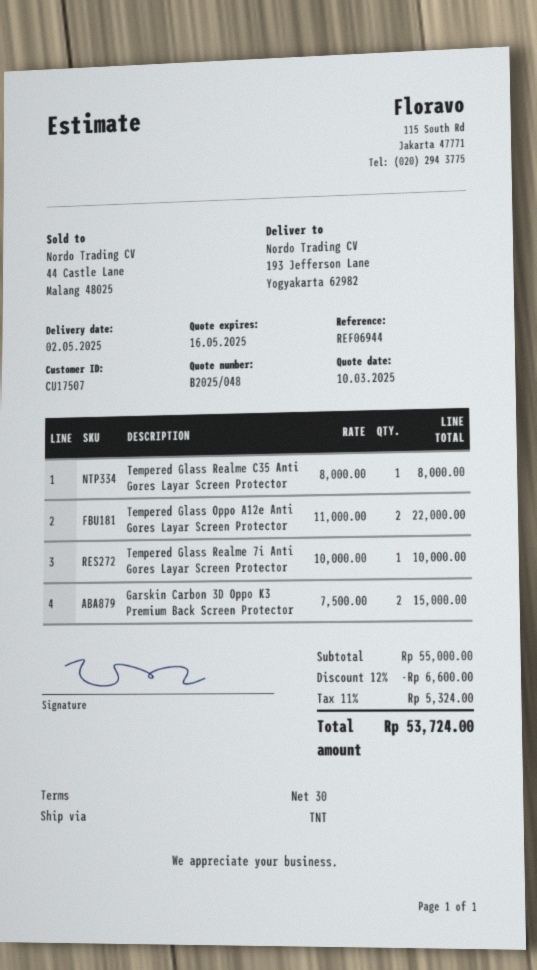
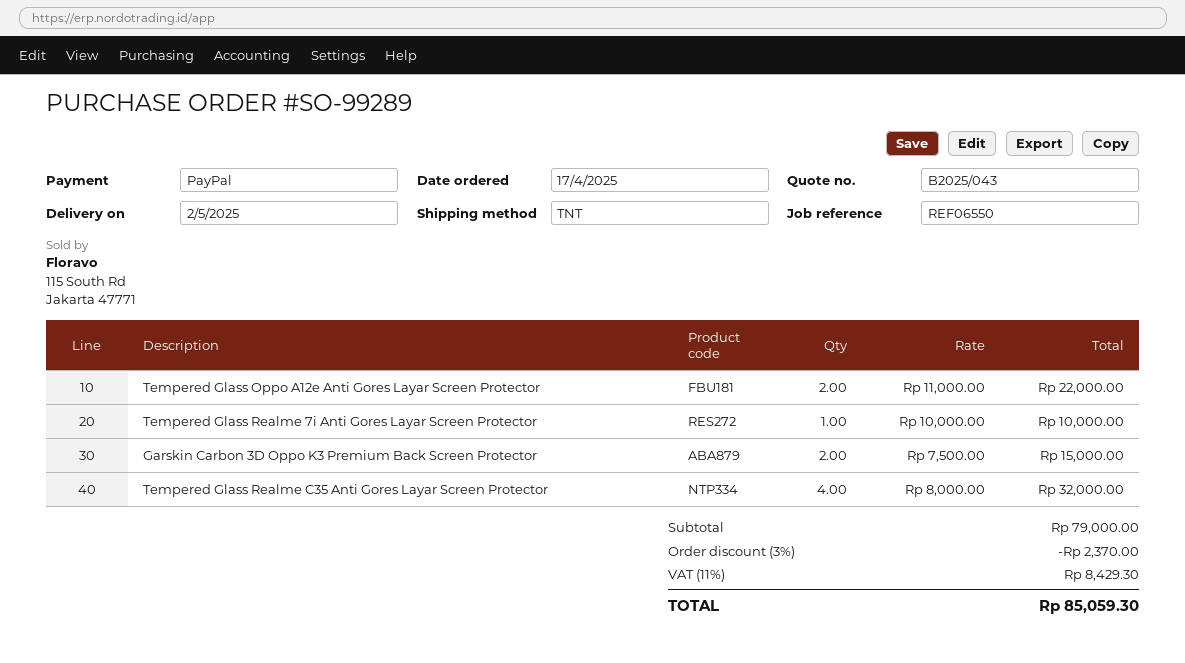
quote number: B2025/048 -> B2025/043
reference: REF06944 -> REF06550
Tempered Glass Realme C35 Anti Gores Layar Screen Protector: 1 x 8000.00 = 8000.00 -> 4 x 8000.00 = 32000.00
subtotal: 55000.00 -> 79000.00
discount: 12% = 6600.00 -> 3% = 2370.00
tax: 11% = 5324.00 -> 11% = 8429.30
total: 53724.00 -> 85059.30

